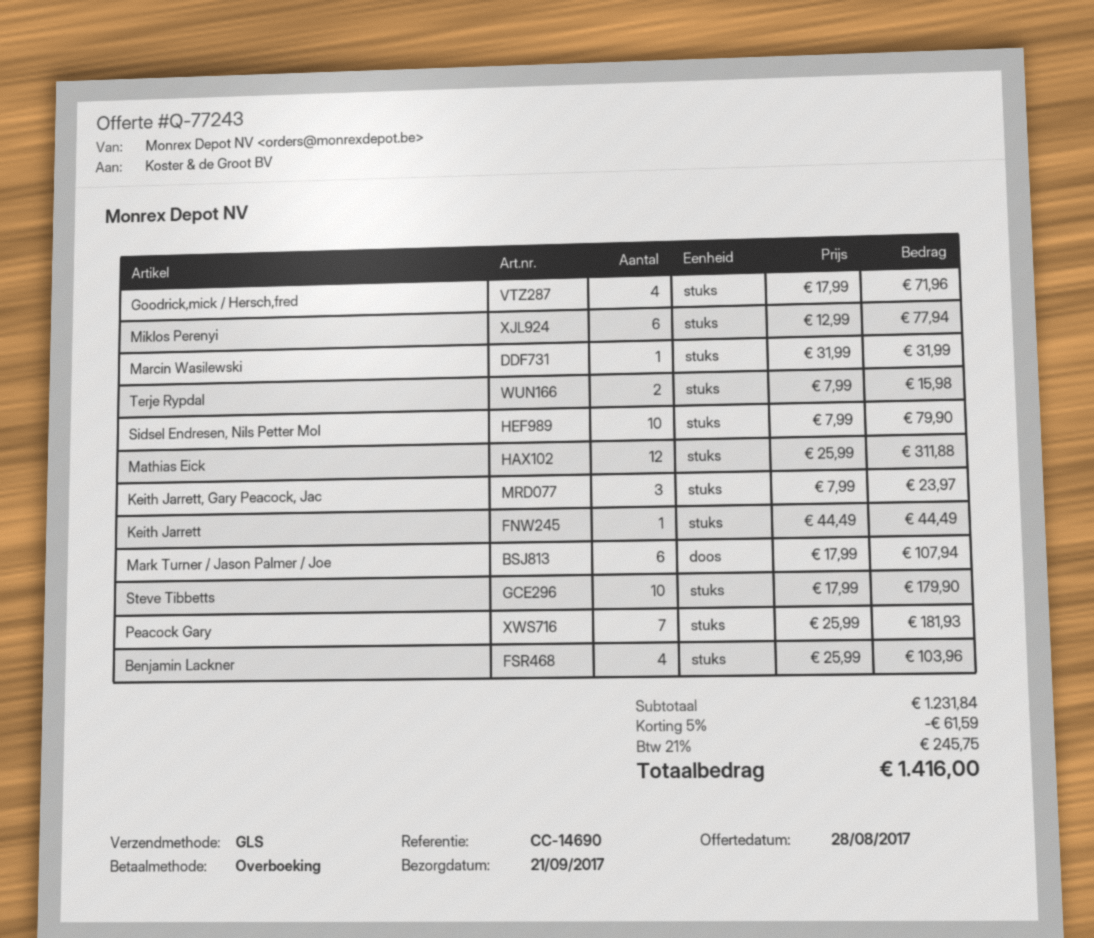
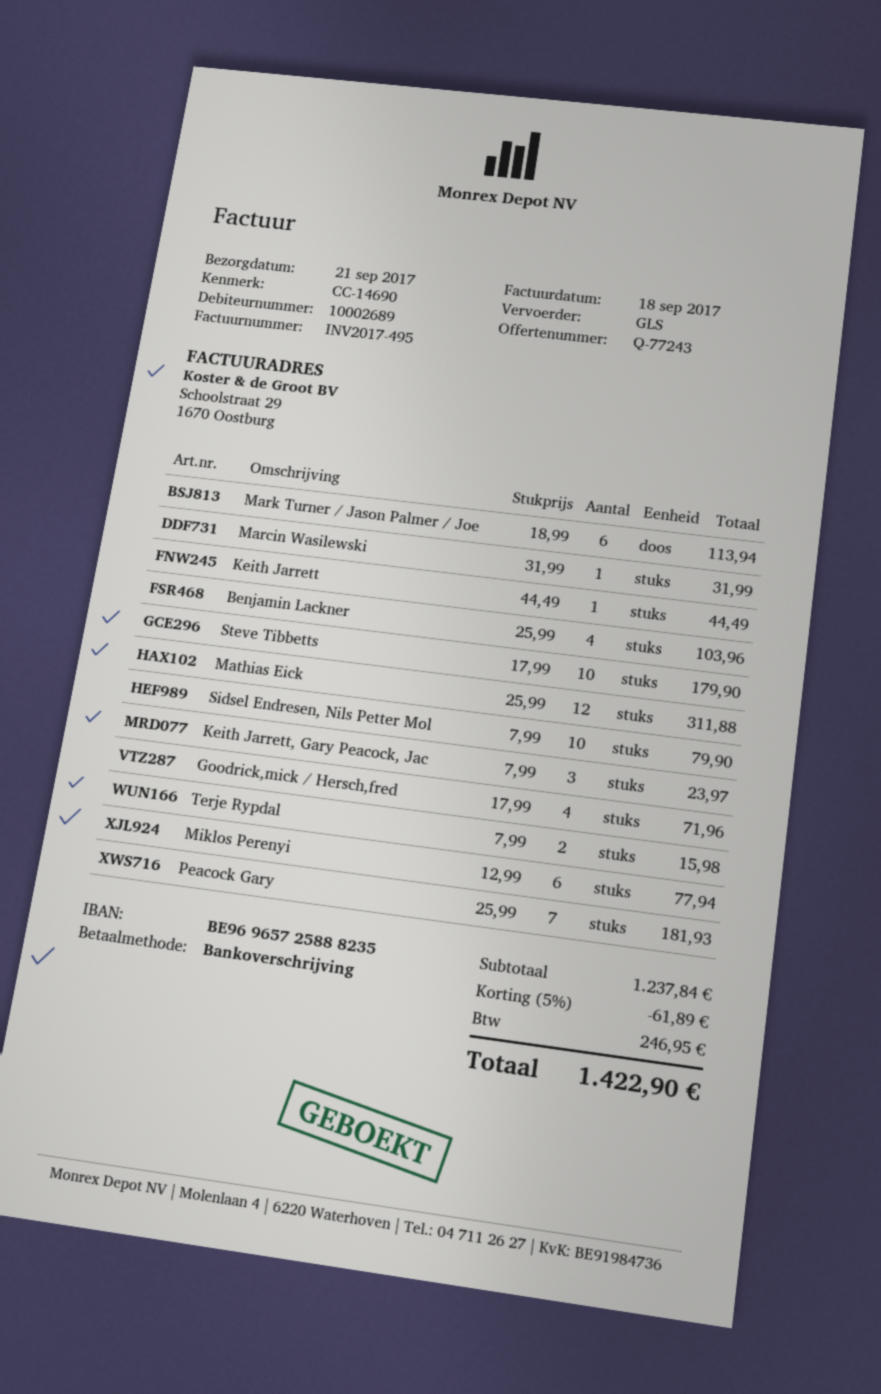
Mark Turner / Jason Palmer / Joe: 6 x 17.99 = 107.94 -> 6 x 18.99 = 113.94
subtotal: 1231.84 -> 1237.84
discount: 5% = 61.59 -> 5% = 61.89
tax: 245.75 -> 246.95
total: 1416.00 -> 1422.90

